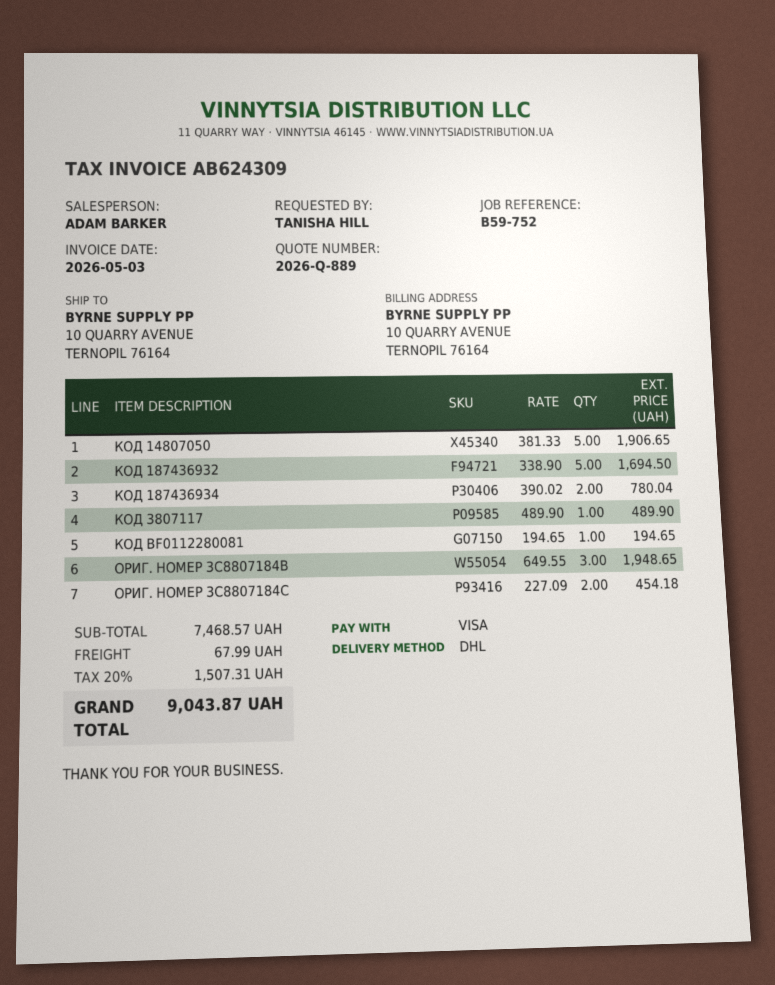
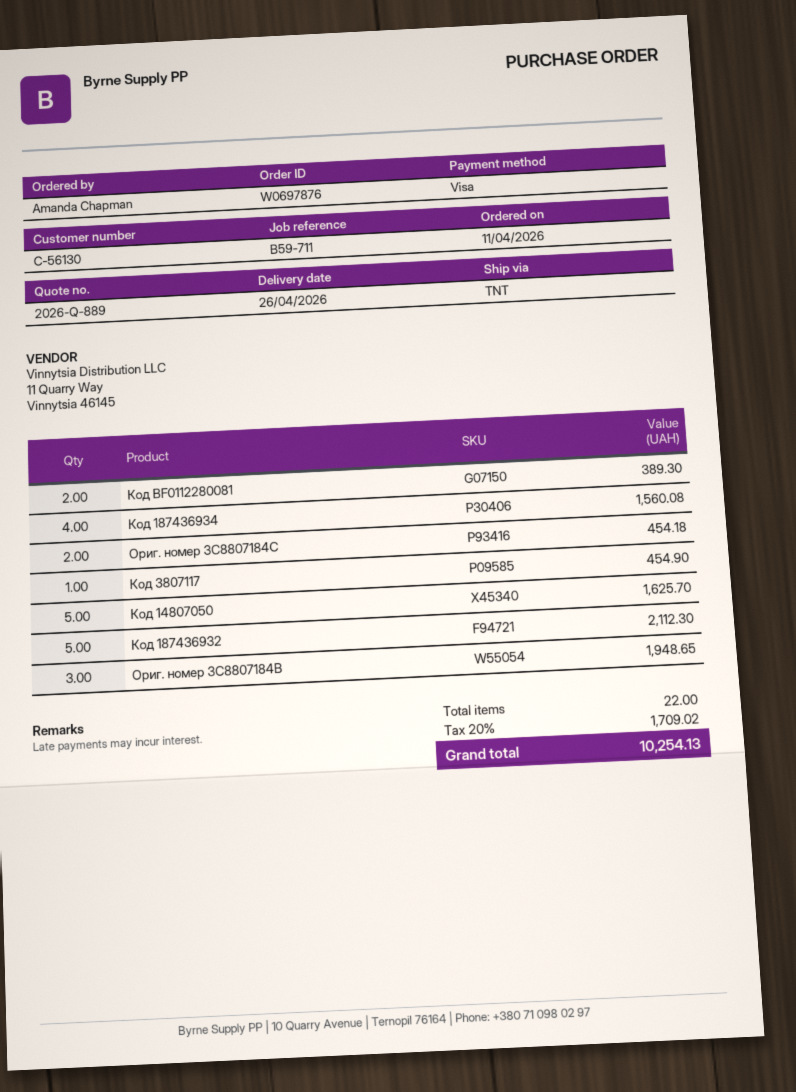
reference: B59-752 -> B59-711
ordered by: TANISHA HILL -> Amanda Chapman
shipping method: DHL -> TNT
КОД 14807050: 5 for 1906.65 -> 5 for 1625.70
КОД 187436932: 5 for 1694.50 -> 5 for 2112.30
КОД 187436934: 2 for 780.04 -> 4 for 1560.08
КОД 3807117: 1 for 489.90 -> 1 for 454.90
КОД BF0112280081: 1 for 194.65 -> 2 for 389.30
shipping: 67.99 -> none
tax: 20% = 1507.31 -> 20% = 1709.02
total: 9043.87 -> 10254.13

